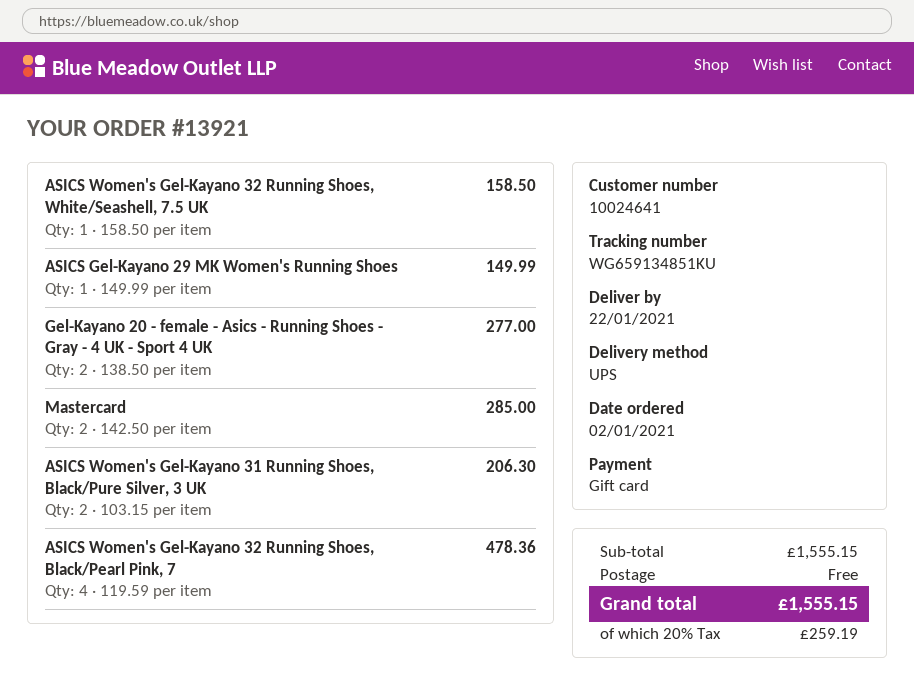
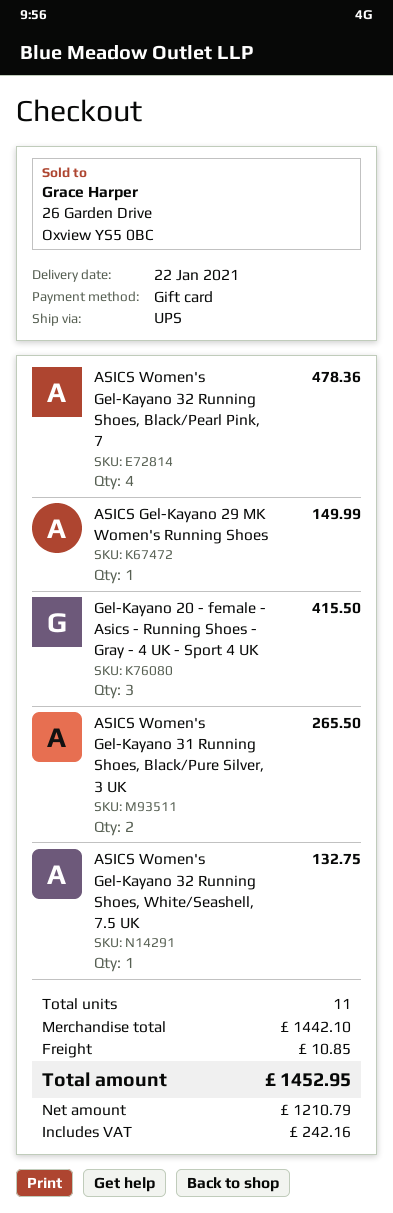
ASICS Women's Gel-Kayano 32 Running Shoes, White/Seashell, 7.5 UK: 1 for 158.50 -> 1 for 132.75
Gel-Kayano 20 - female - Asics - Running Shoes - Gray - 4 UK - Sport 4 UK: 2 for 277.00 -> 3 for 415.50
Mastercard: 2 for 285.00 -> none
ASICS Women's Gel-Kayano 31 Running Shoes, Black/Pure Silver, 3 UK: 2 for 206.30 -> 2 for 265.50
subtotal: 1555.15 -> 1442.10
shipping: 0.00 -> 10.85
tax: 259.19 -> 242.16
total: 1555.15 -> 1452.95

